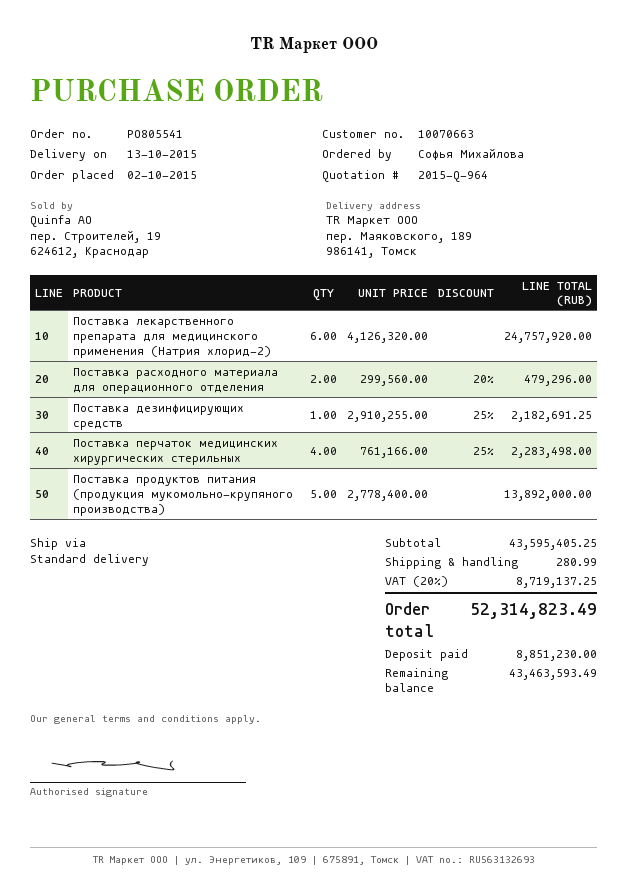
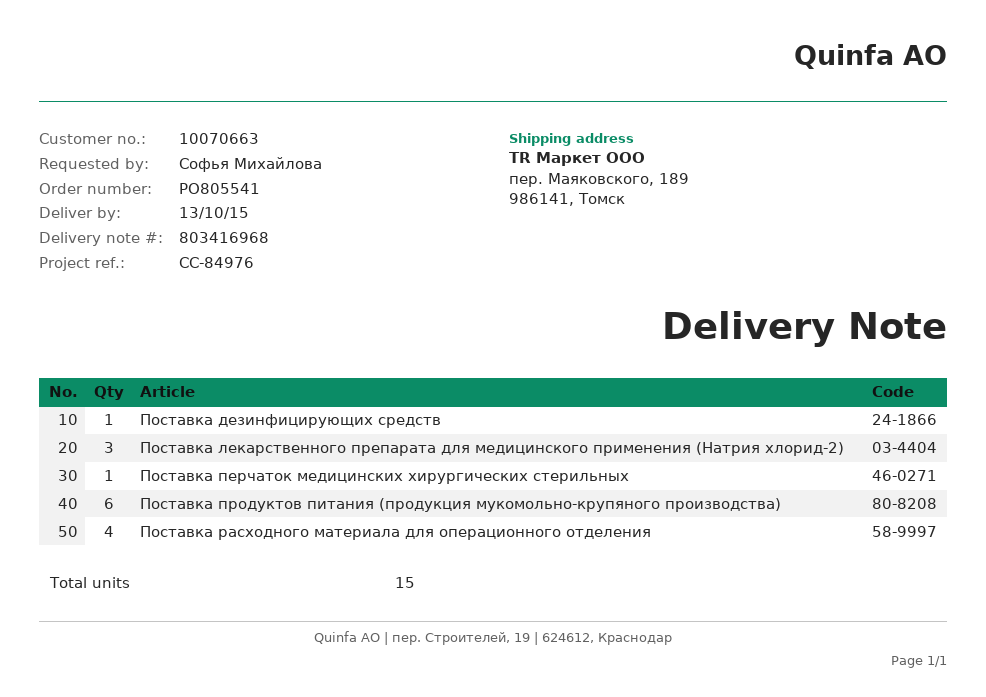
Поставка лекарственного препарата для медицинского применения (Натрия хлорид-2): 6 -> 3
Поставка расходного материала для операционного отделения: 2 -> 4
Поставка перчаток медицинских хирургических стерильных: 4 -> 1
Поставка продуктов питания (продукция мукомольно-крупяного производства): 5 -> 6

